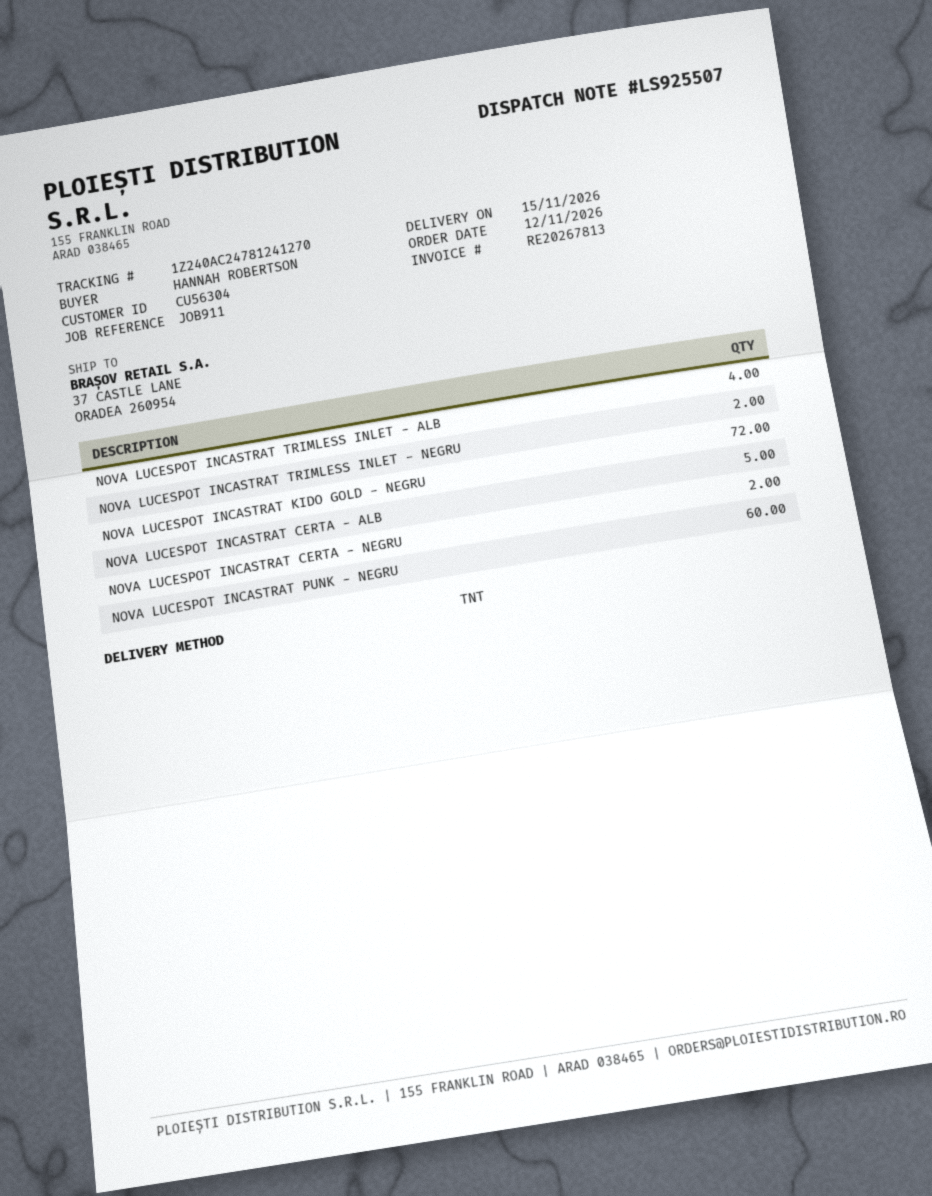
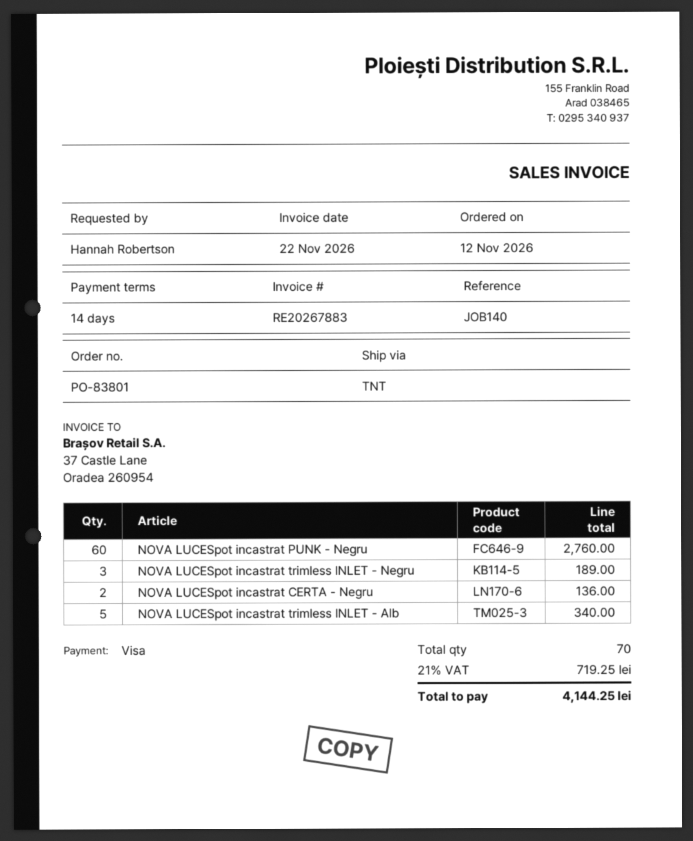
invoice number: RE20267813 -> RE20267883
reference: JOB911 -> JOB140
NOVA LUCESPOT INCASTRAT TRIMLESS INLET - ALB: 4 -> 5
NOVA LUCESPOT INCASTRAT TRIMLESS INLET - NEGRU: 2 -> 3
NOVA LUCESPOT INCASTRAT KIDO GOLD - NEGRU: 72 -> none
NOVA LUCESPOT INCASTRAT CERTA - ALB: 5 -> none

